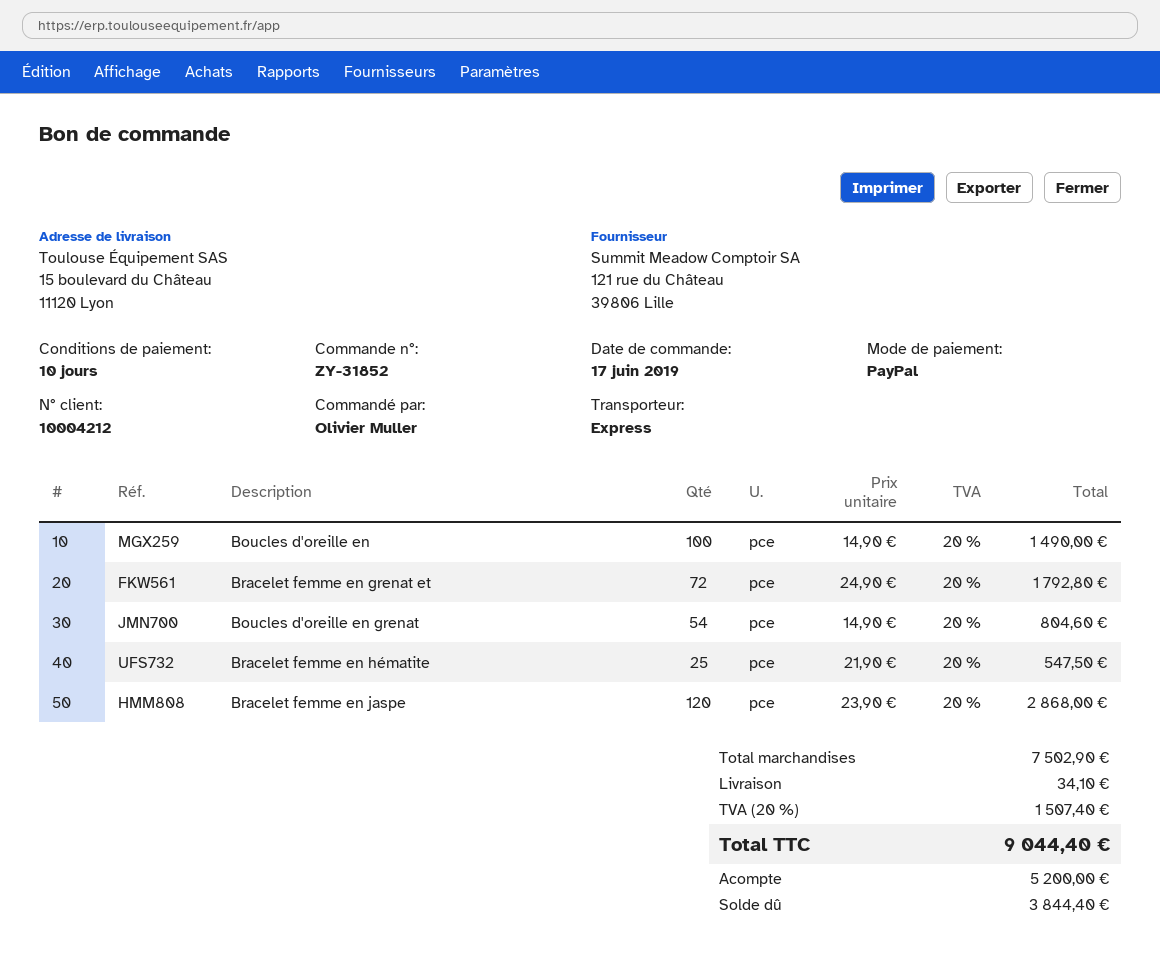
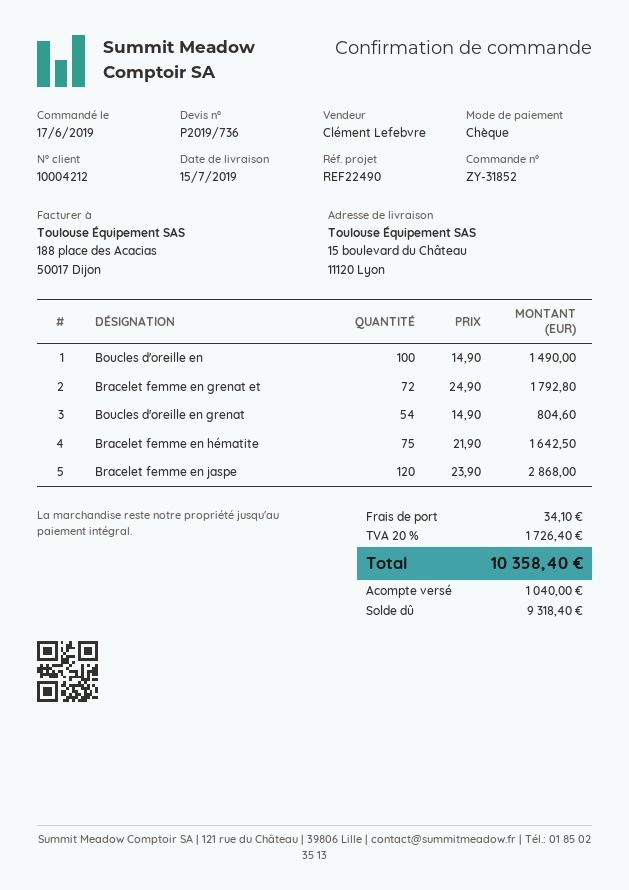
payment method: PayPal -> cheque
Bracelet femme en hématite: 25 x 21.90 = 547.50 -> 75 x 21.90 = 1642.50
tax: 20% = 1507.40 -> 20% = 1726.40
total: 9044.40 -> 10358.40
deposit: 5200.00 -> 1040.00
balance: 3844.40 -> 9318.40

